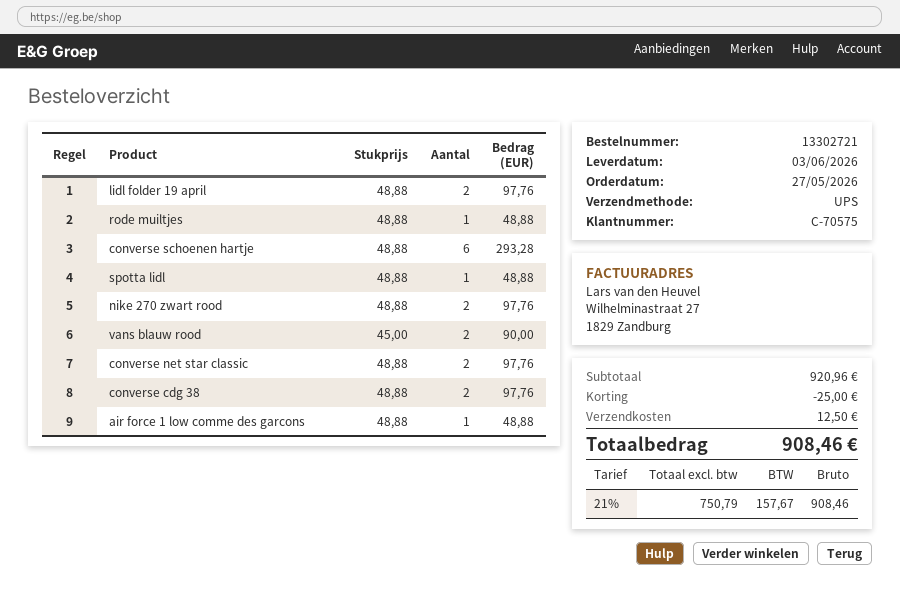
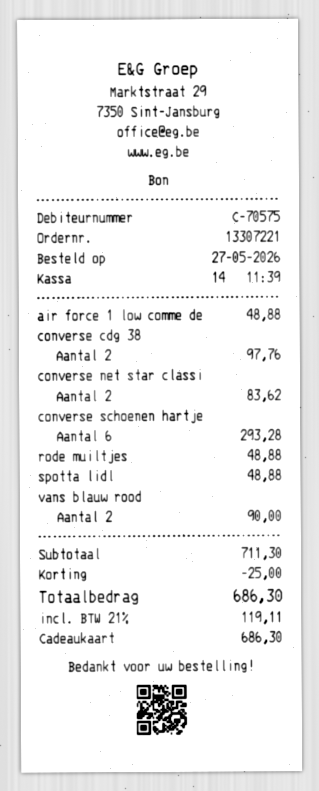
order number: 13302721 -> 13307221
lidl folder 19 april: 2 for 97.76 -> none
nike 270 zwart rood: 2 for 97.76 -> none
converse net star classic: 2 for 97.76 -> 2 for 83.62
subtotal: 920.96 -> 711.30
shipping: 12.50 -> none
tax: 21% = 157.67 -> 21% = 119.11
total: 908.46 -> 686.30

